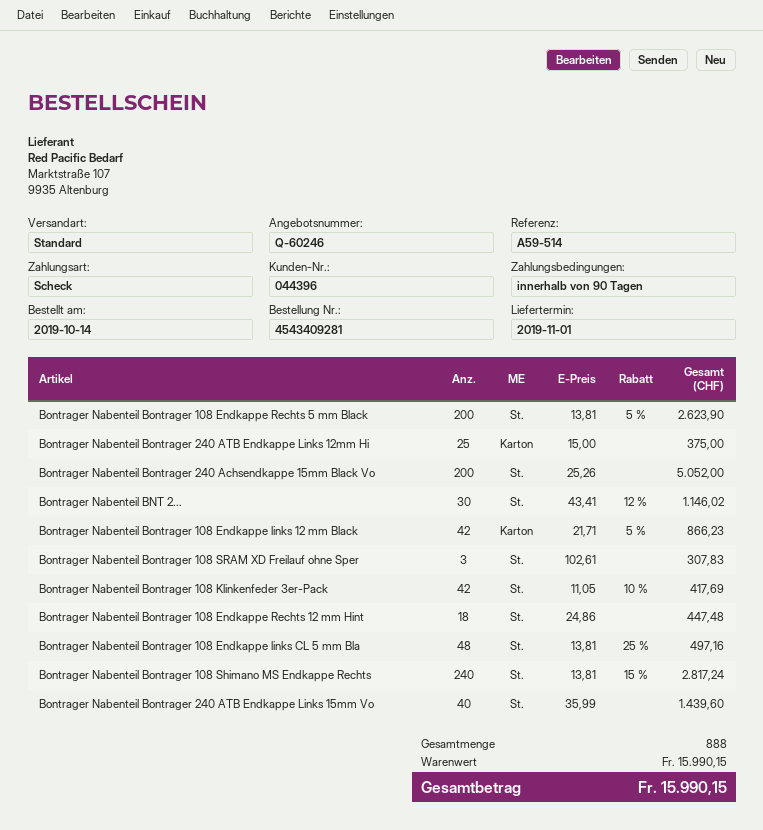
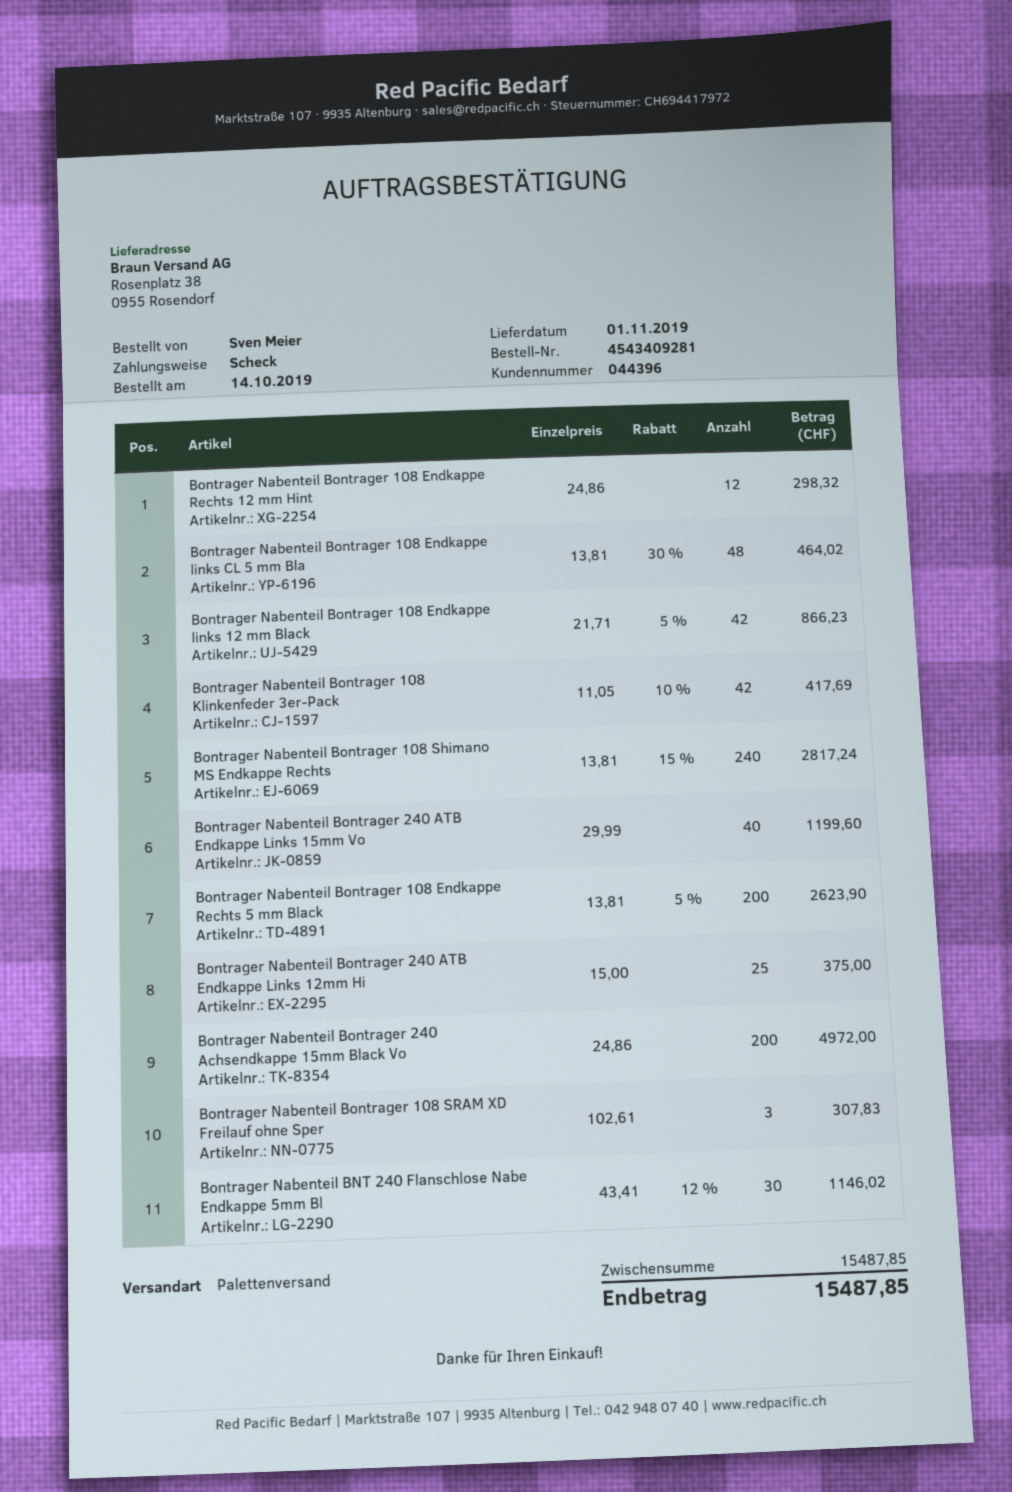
shipping method: standard -> pallet freight
Bontrager Nabenteil Bontrager 240 Achsendkappe 15mm Black Vo: 200 x 25.26 = 5052.00 -> 200 x 24.86 = 4972.00
Bontrager Nabenteil Bontrager 108 Endkappe Rechts 12 mm Hint: 18 x 24.86 = 447.48 -> 12 x 24.86 = 298.32
Bontrager Nabenteil Bontrager 108 Endkappe links CL 5 mm Bla: 48 x 13.81 - 25% = 497.16 -> 48 x 13.81 - 30% = 464.02
Bontrager Nabenteil Bontrager 240 ATB Endkappe Links 15mm Vo: 40 x 35.99 = 1439.60 -> 40 x 29.99 = 1199.60
subtotal: 15990.15 -> 15487.85
total: 15990.15 -> 15487.85

